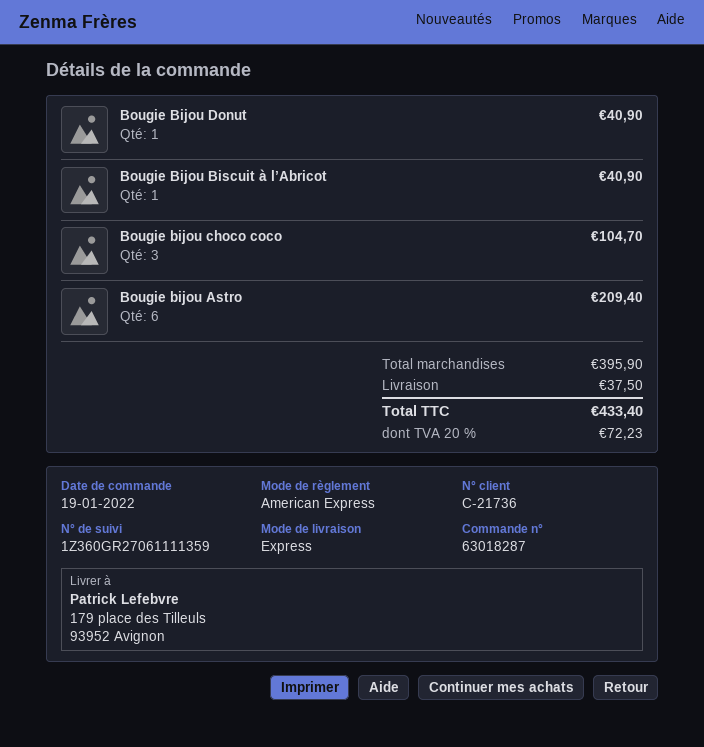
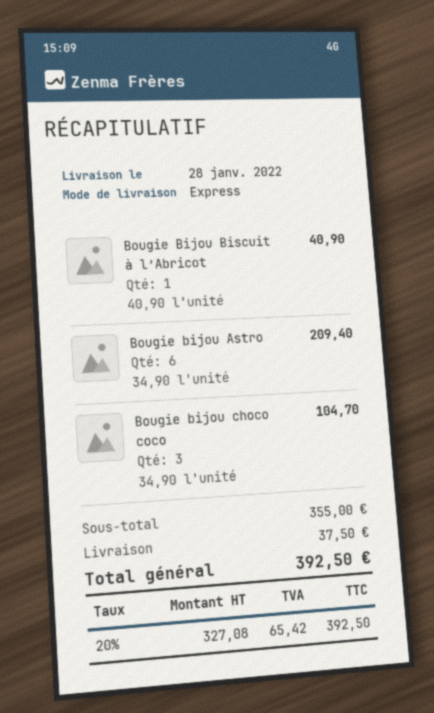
Bougie Bijou Donut: 1 for 40.90 -> none
subtotal: 395.90 -> 355.00
tax: 20% = 72.23 -> 20% = 65.42
total: 433.40 -> 392.50

